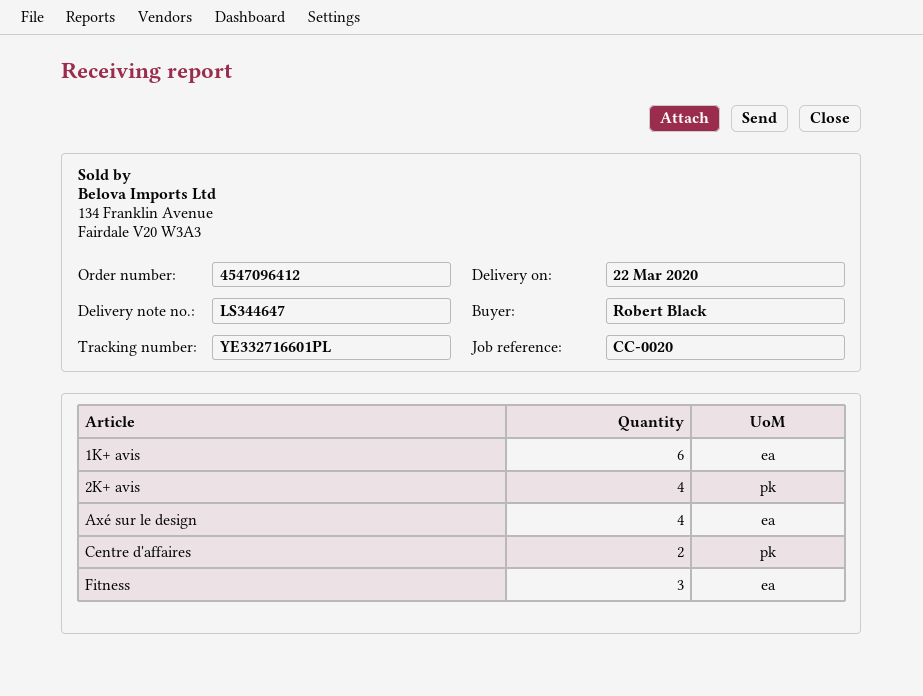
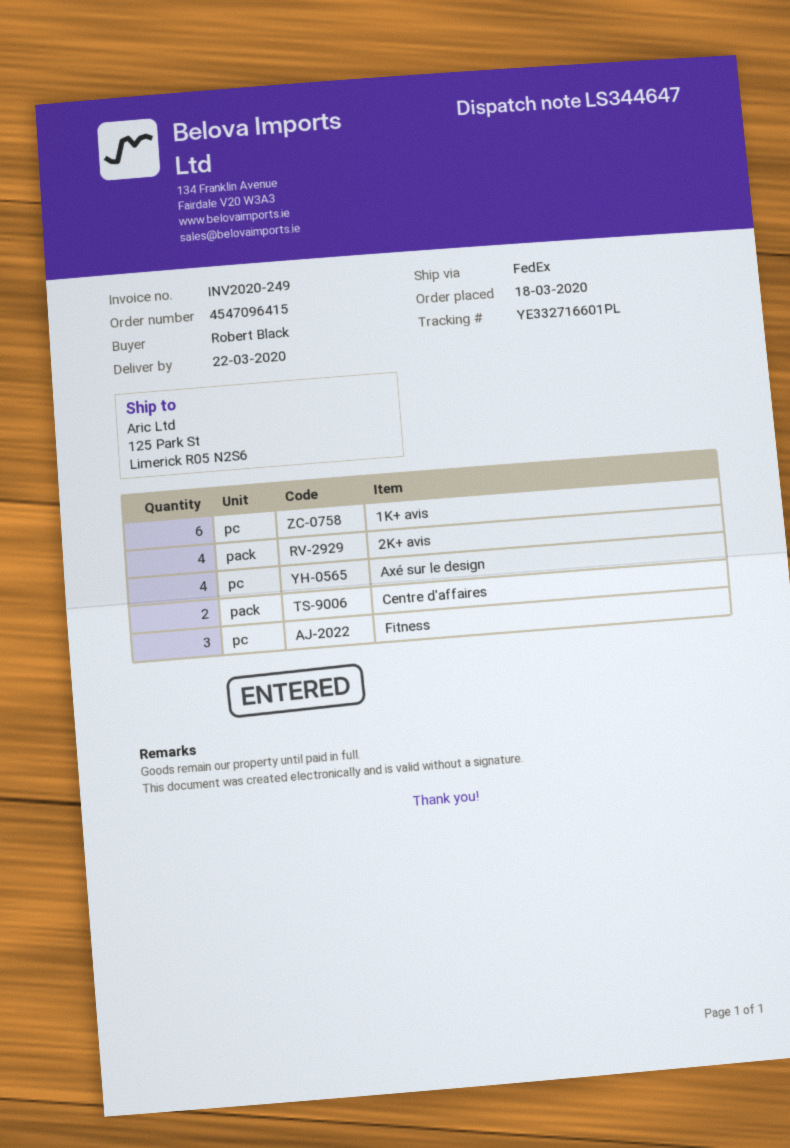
order number: 4547096412 -> 4547096415

